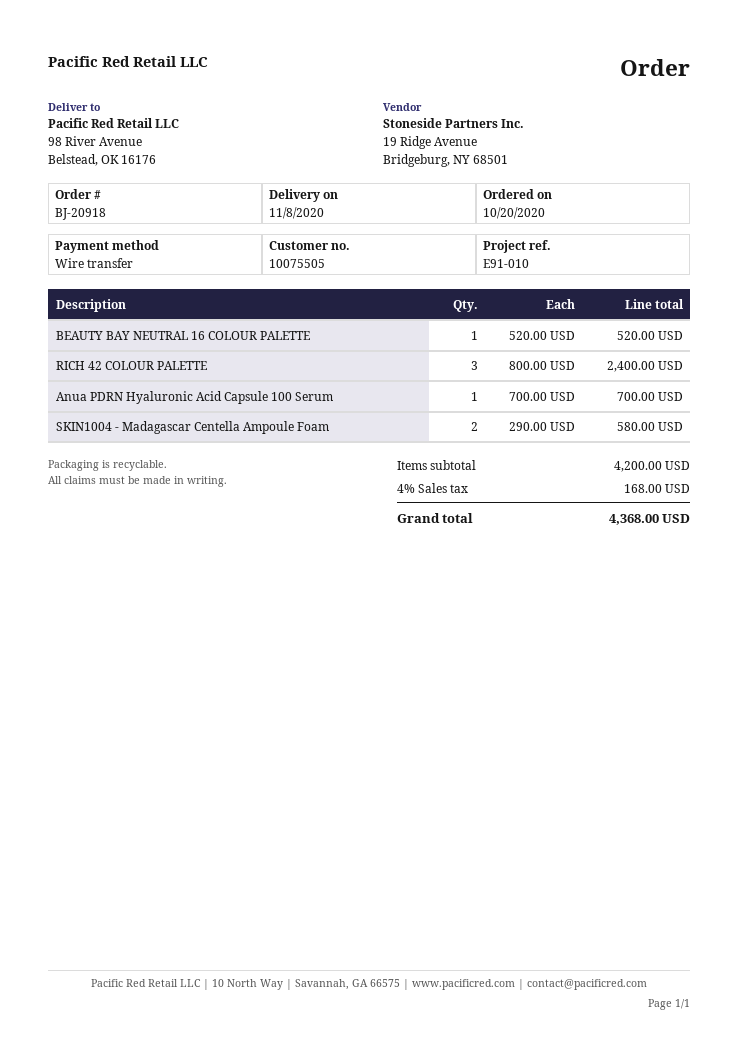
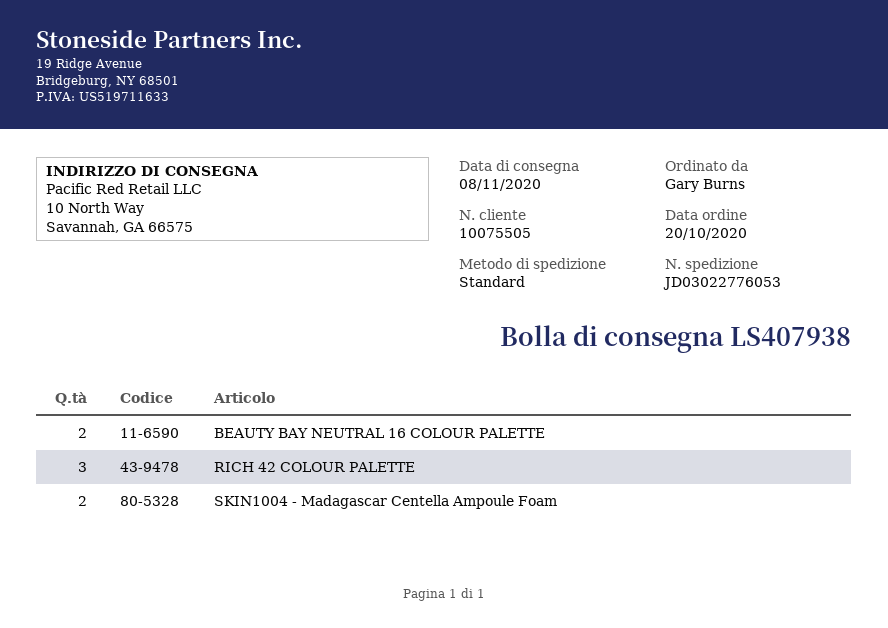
ship to: 98 River Avenue, Belstead, OK 16176 -> 10 North Way, Savannah, GA 66575
BEAUTY BAY NEUTRAL 16 COLOUR PALETTE: 1 -> 2
Anua PDRN Hyaluronic Acid Capsule 100 Serum: 1 -> none

